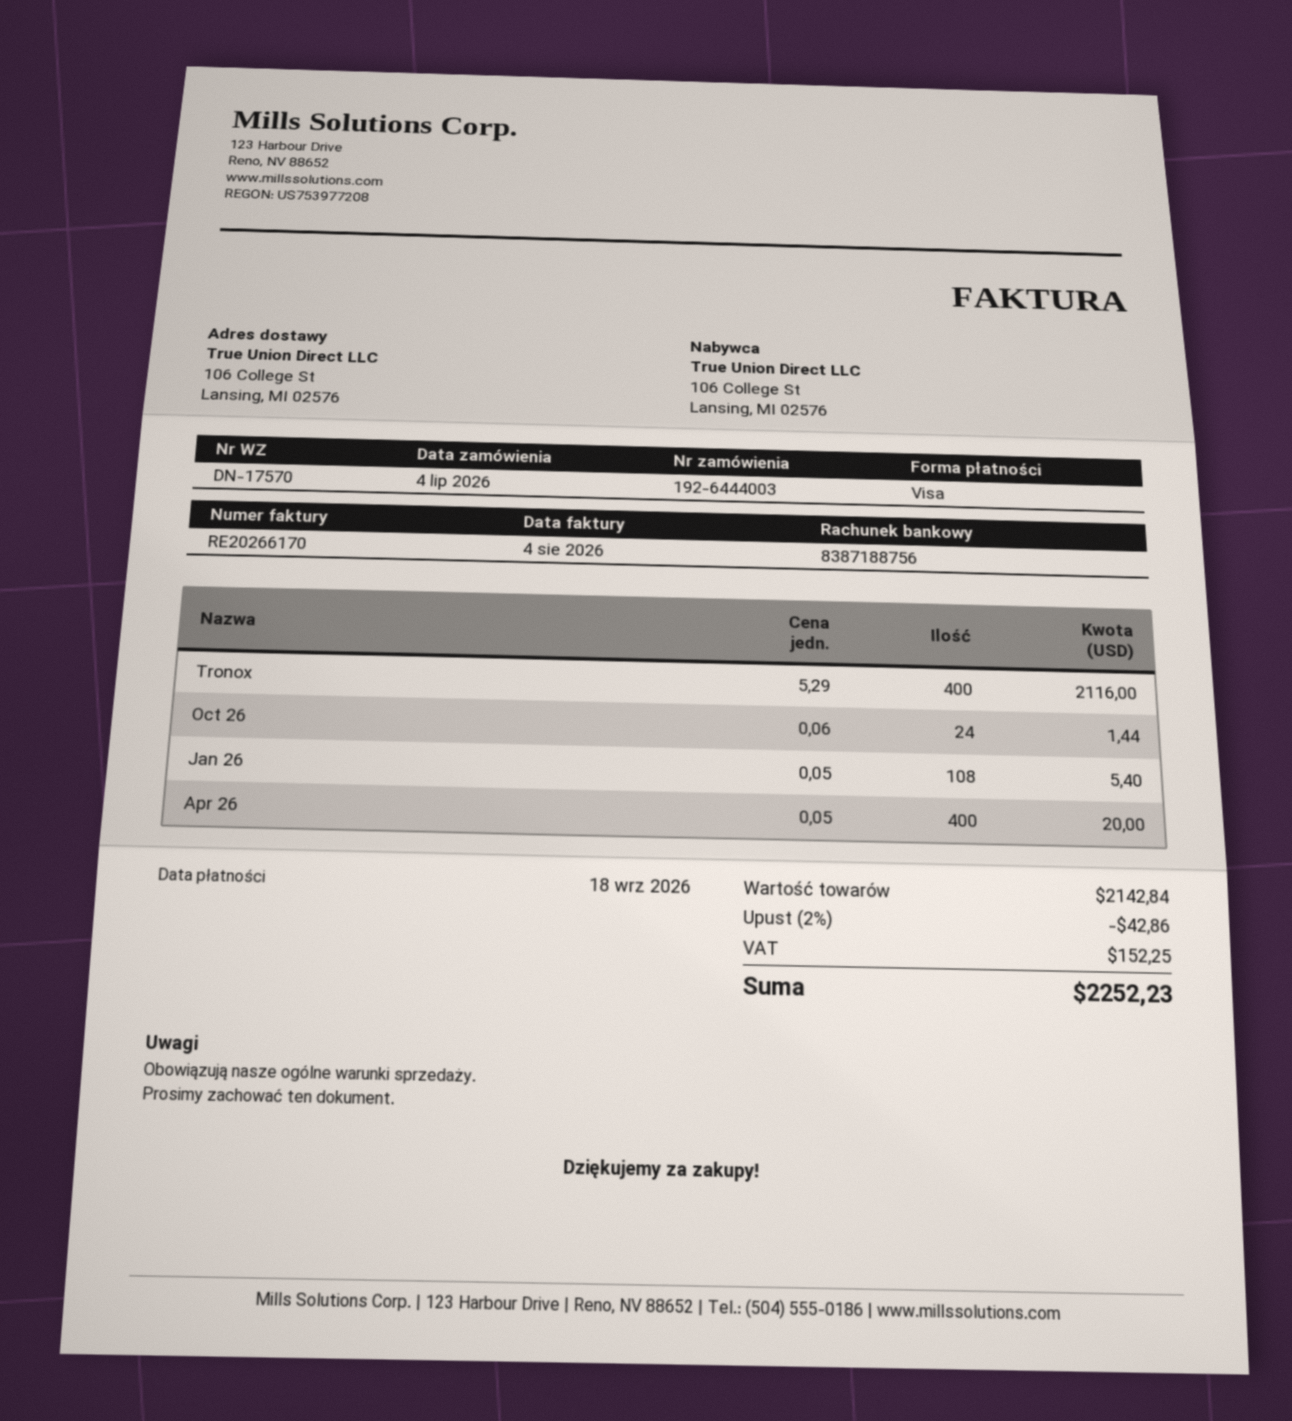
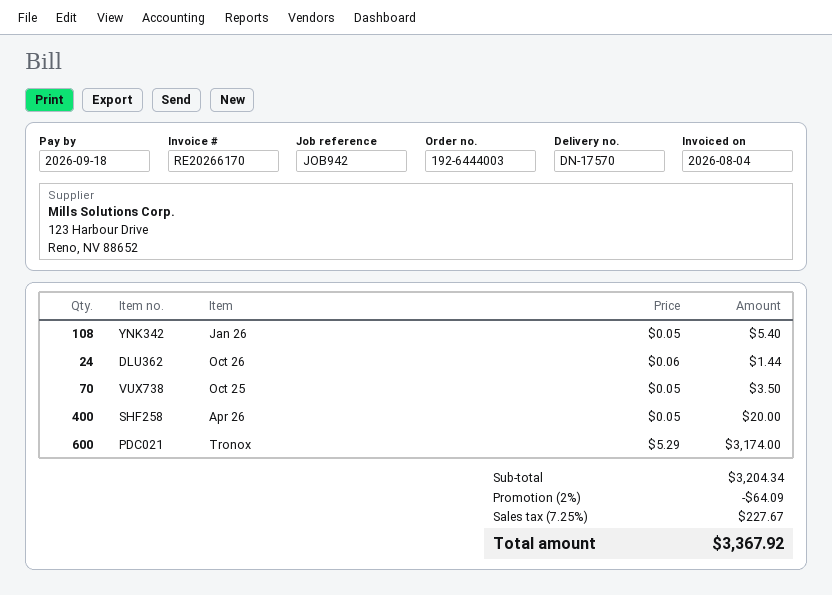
Tronox: 400 x 5.29 = 2116.00 -> 600 x 5.29 = 3174.00
Oct 25: none -> 70 x 0.05 = 3.50
subtotal: 2142.84 -> 3204.34
discount: 2% = 42.86 -> 2% = 64.09
tax: 152.25 -> 227.67
total: 2252.23 -> 3367.92

